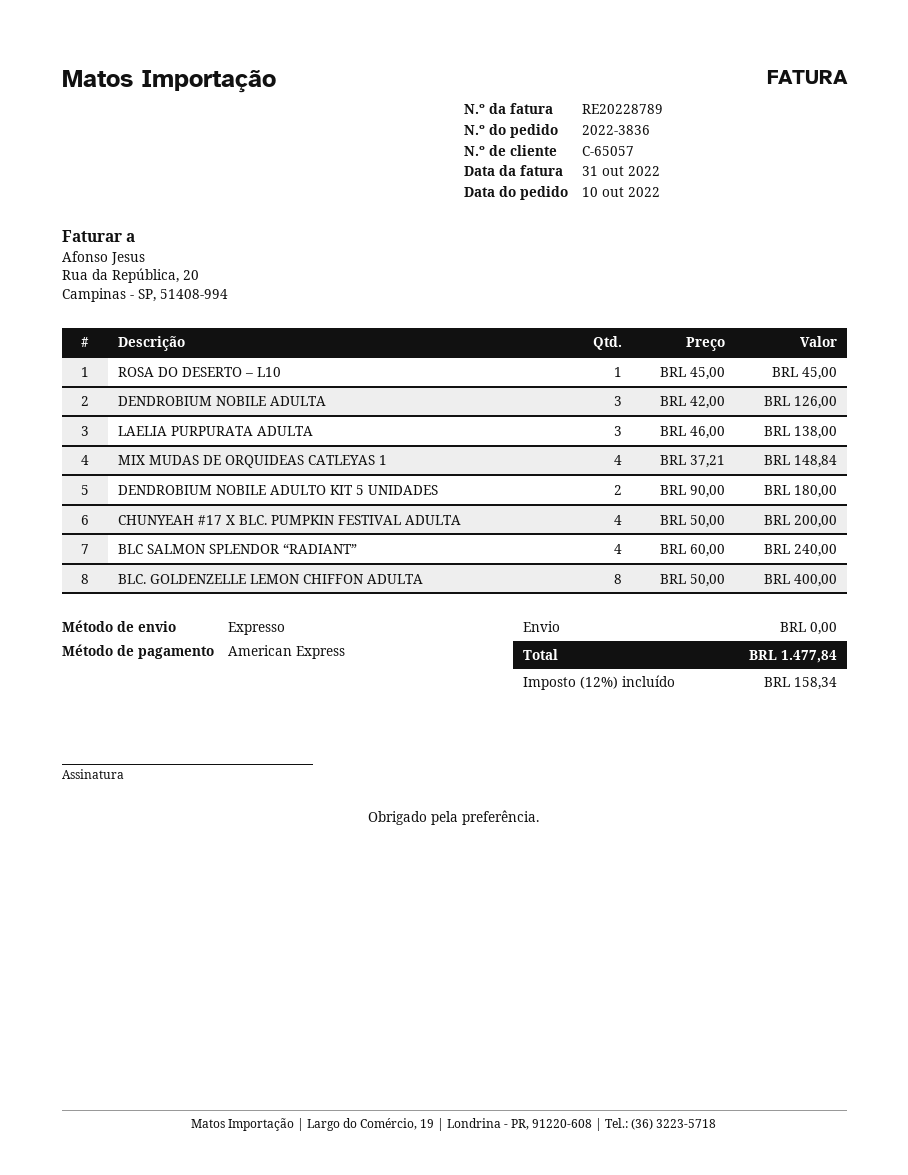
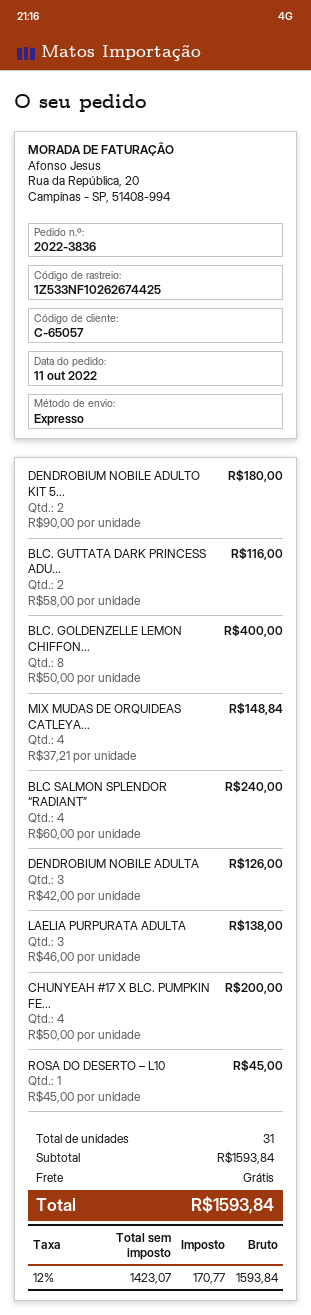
order date: 2022-10-10 -> 2022-10-11
BLC. GUTTATA DARK PRINCESS ADU...: none -> 2 x 58.00 = 116.00
tax: 12% = 158.34 -> 12% = 170.77
total: 1477.84 -> 1593.84

